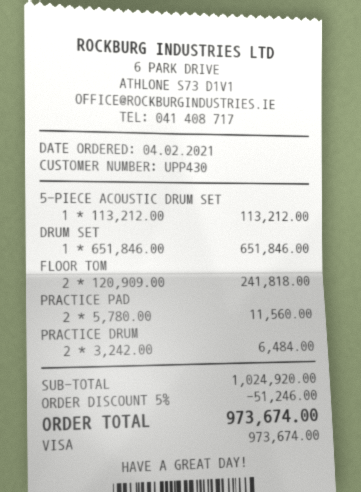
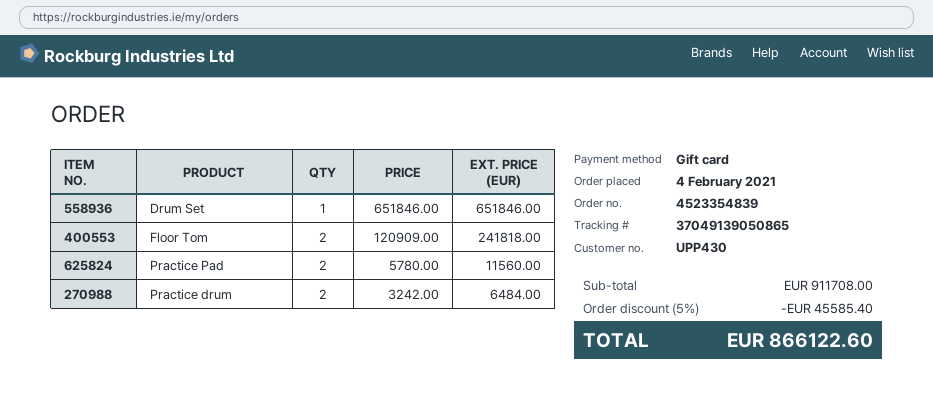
payment method: Visa -> gift card
5-PIECE ACOUSTIC DRUM SET: 1 x 113212.00 = 113212.00 -> none
subtotal: 1024920.00 -> 911708.00
discount: 5% = 51246.00 -> 5% = 45585.40
total: 973674.00 -> 866122.60

